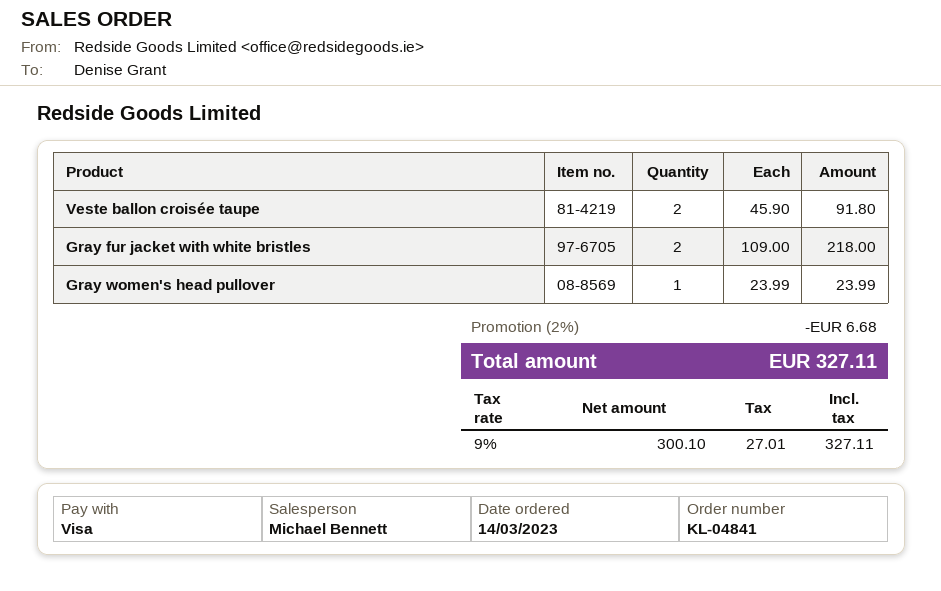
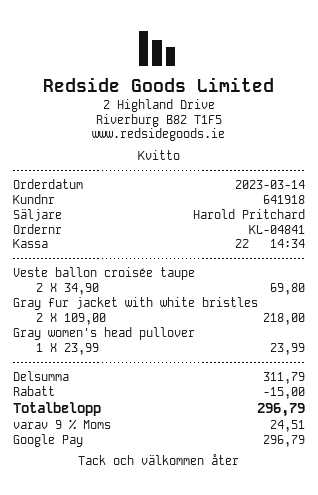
sales rep: Michael Bennett -> Harold Pritchard
payment method: Visa -> Google Pay
Veste ballon croisée taupe: 2 x 45.90 = 91.80 -> 2 x 34.90 = 69.80
discount: 6.68 -> 15.00
tax: 9% = 27.01 -> 9% = 24.51
total: 327.11 -> 296.79

